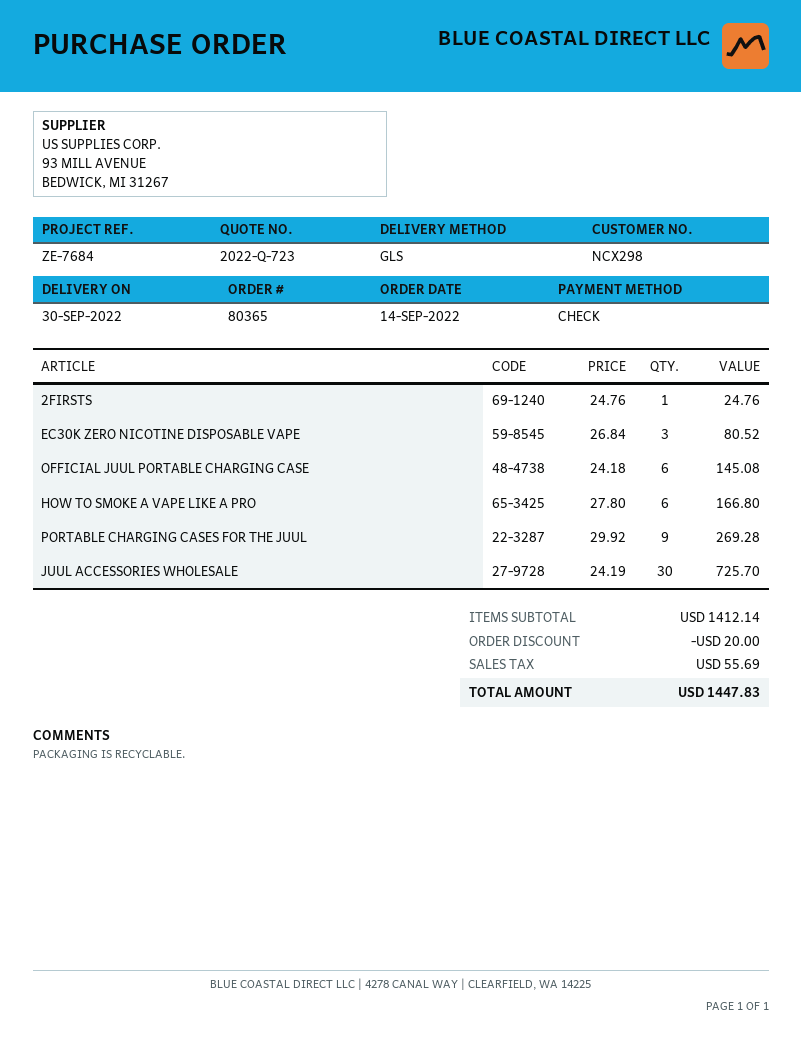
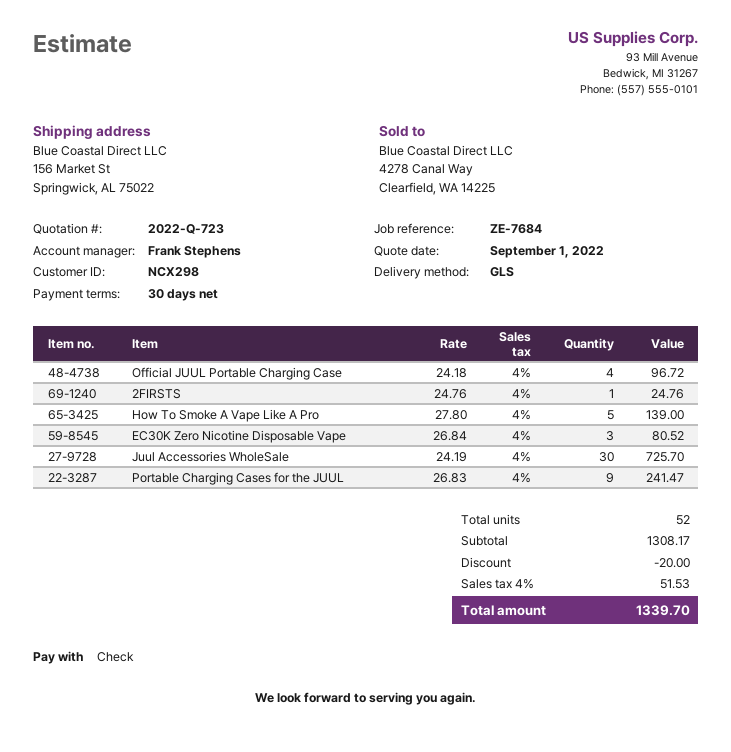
OFFICIAL JUUL PORTABLE CHARGING CASE: 6 x 24.18 = 145.08 -> 4 x 24.18 = 96.72
HOW TO SMOKE A VAPE LIKE A PRO: 6 x 27.80 = 166.80 -> 5 x 27.80 = 139.00
PORTABLE CHARGING CASES FOR THE JUUL: 9 x 29.92 = 269.28 -> 9 x 26.83 = 241.47
subtotal: 1412.14 -> 1308.17
tax: 55.69 -> 51.53
total: 1447.83 -> 1339.70

